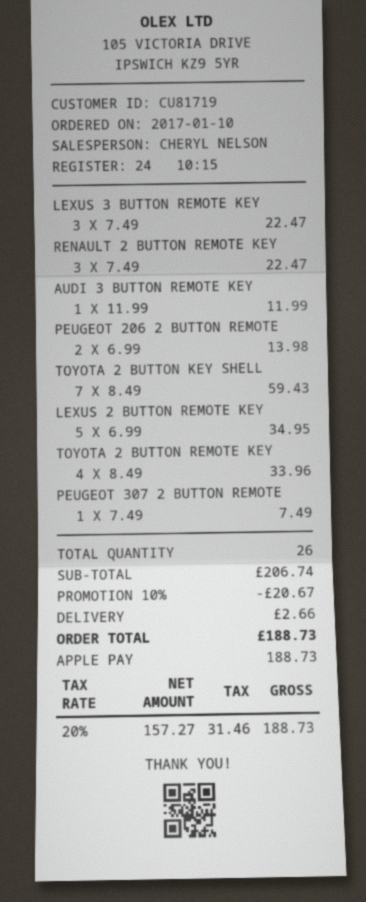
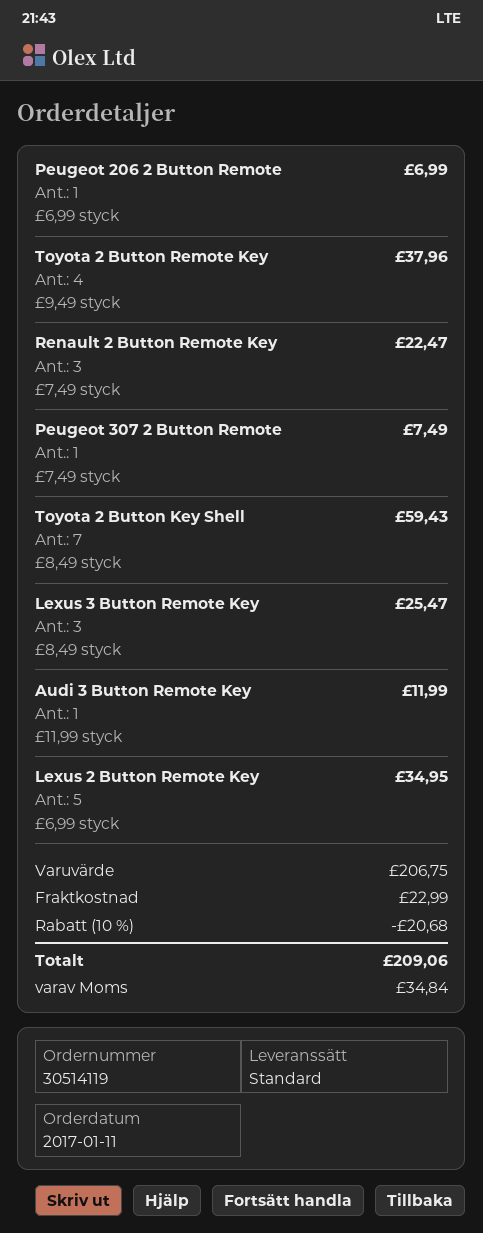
order date: 2017-01-10 -> 2017-01-11
LEXUS 3 BUTTON REMOTE KEY: 3 x 7.49 = 22.47 -> 3 x 8.49 = 25.47
PEUGEOT 206 2 BUTTON REMOTE: 2 x 6.99 = 13.98 -> 1 x 6.99 = 6.99
TOYOTA 2 BUTTON REMOTE KEY: 4 x 8.49 = 33.96 -> 4 x 9.49 = 37.96
subtotal: 206.74 -> 206.75
discount: 10% = 20.67 -> 10% = 20.68
shipping: 2.66 -> 22.99
tax: 31.46 -> 34.84
total: 188.73 -> 209.06

